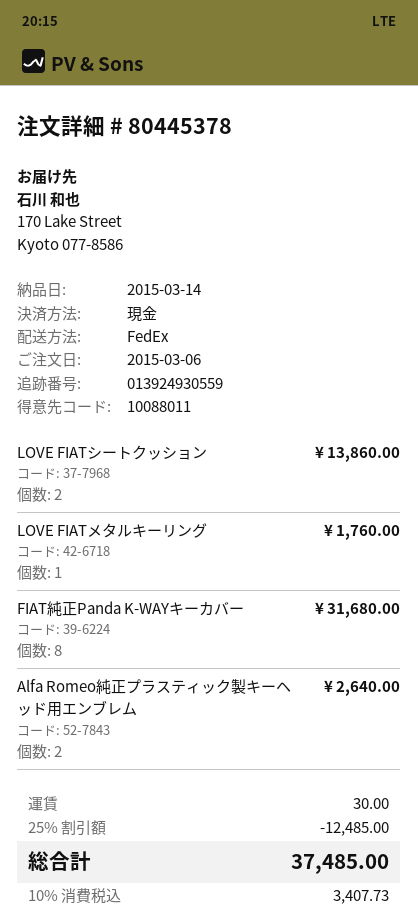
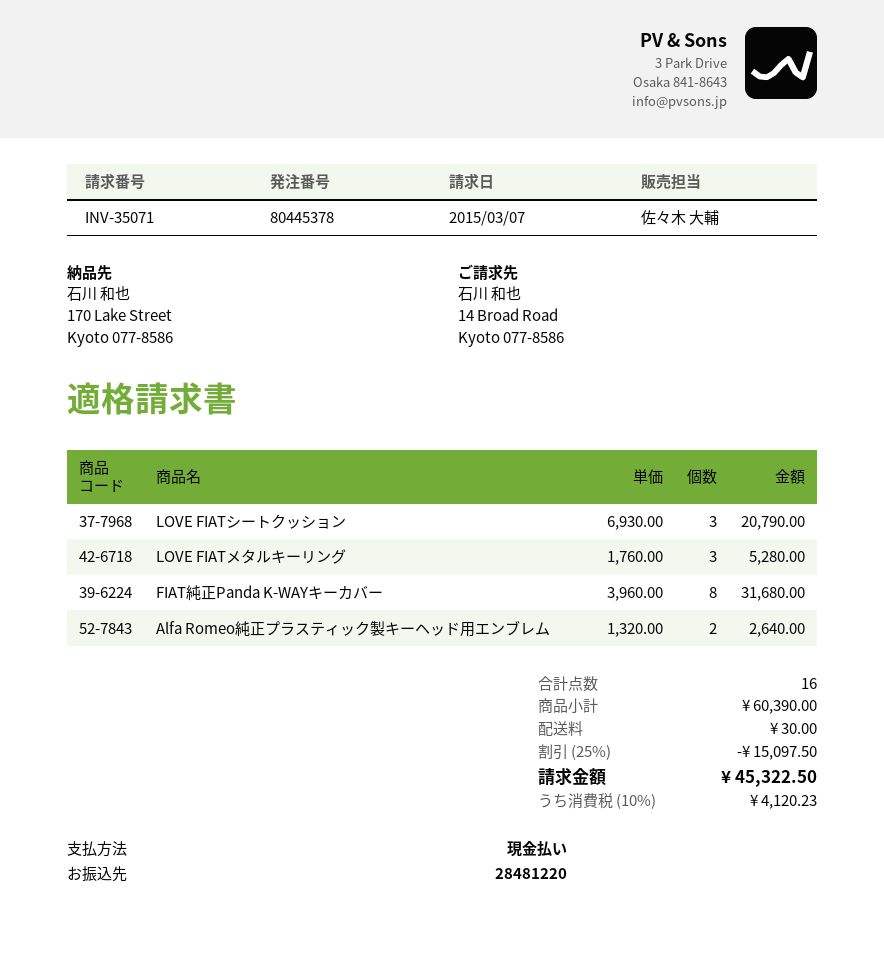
LOVE FIATシートクッション: 2 for 13860.00 -> 3 for 20790.00
LOVE FIATメタルキーリング: 1 for 1760.00 -> 3 for 5280.00
discount: 25% = 12485.00 -> 25% = 15097.50
tax: 10% = 3407.73 -> 10% = 4120.23
total: 37485.00 -> 45322.50

